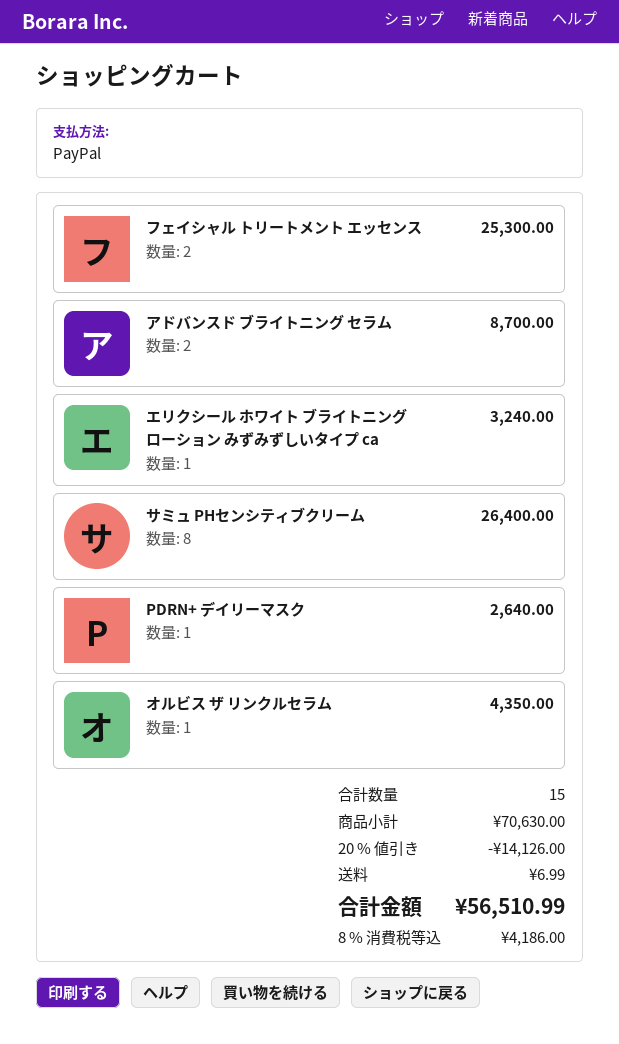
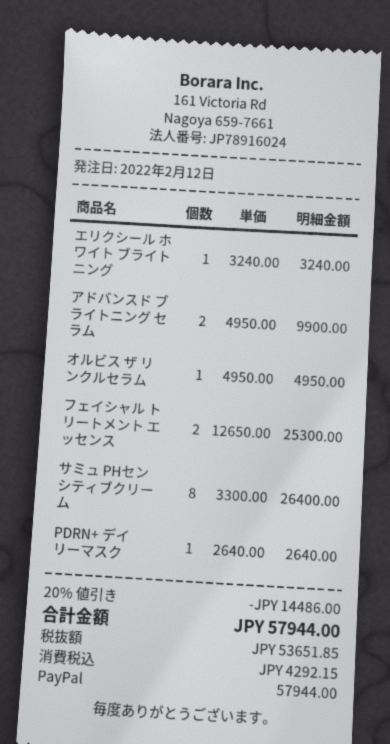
アドバンスド ブライトニング セラム: 2 for 8700.00 -> 2 for 9900.00
オルビス ザ リンクルセラム: 1 for 4350.00 -> 1 for 4950.00
discount: 20% = 14126.00 -> 20% = 14486.00
shipping: 6.99 -> none
tax: 4186.00 -> 4292.15
total: 56510.99 -> 57944.00

